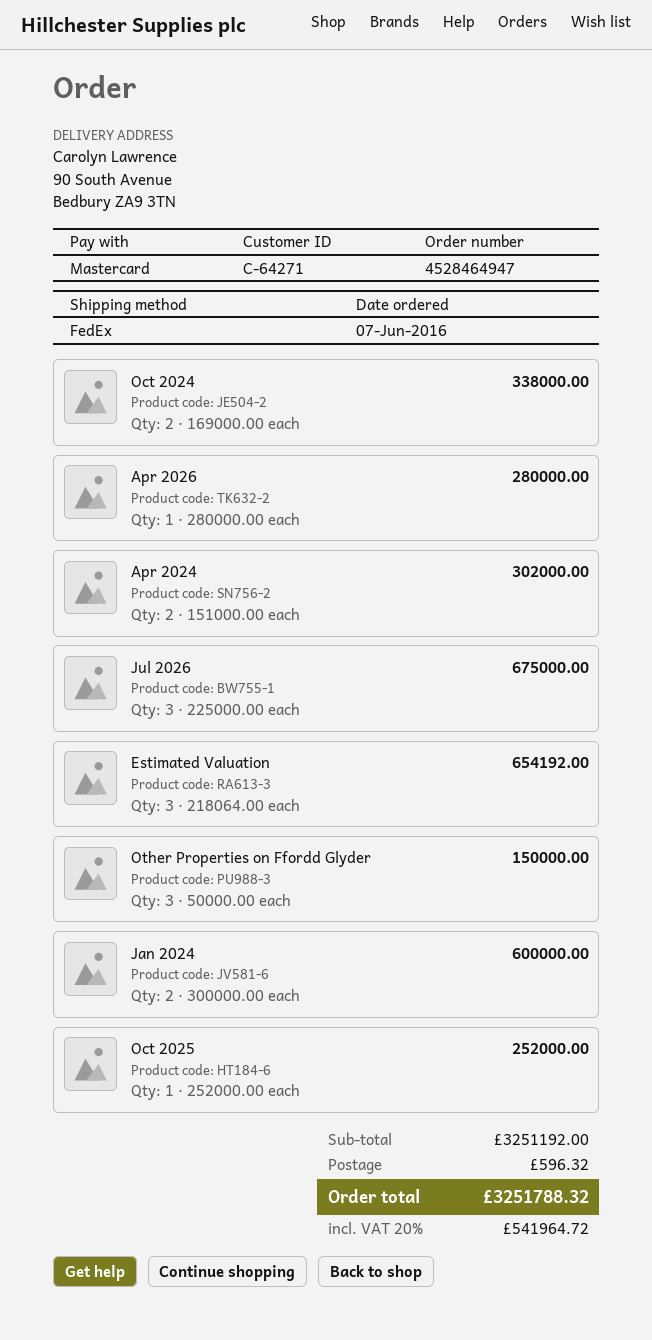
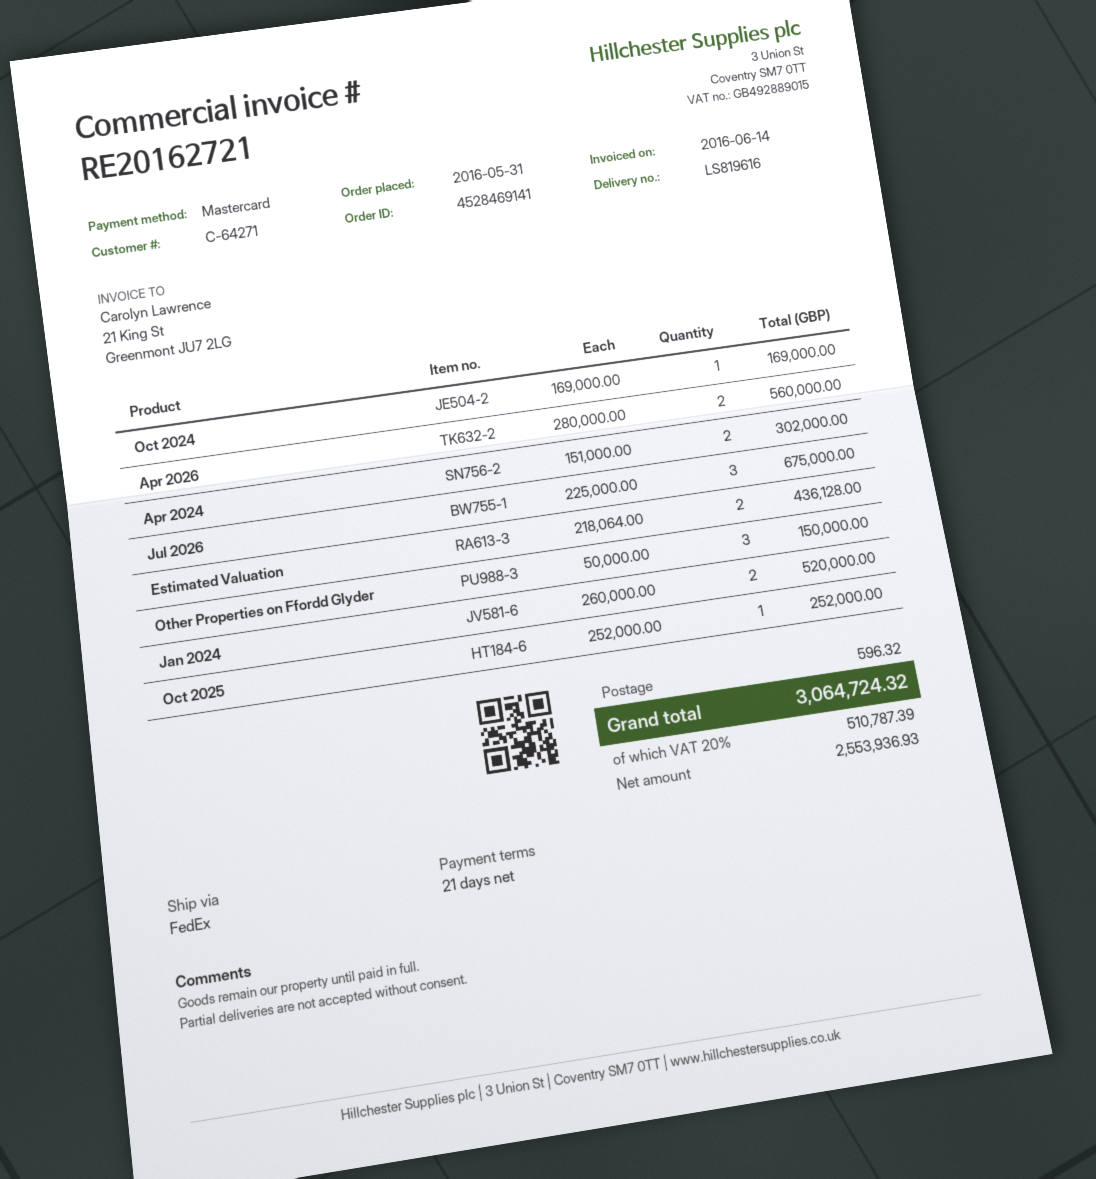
order number: 4528464947 -> 4528469141
order date: 2016-06-07 -> 2016-05-31
Oct 2024: 2 x 169000.00 = 338000.00 -> 1 x 169000.00 = 169000.00
Apr 2026: 1 x 280000.00 = 280000.00 -> 2 x 280000.00 = 560000.00
Estimated Valuation: 3 x 218064.00 = 654192.00 -> 2 x 218064.00 = 436128.00
Jan 2024: 2 x 300000.00 = 600000.00 -> 2 x 260000.00 = 520000.00
tax: 20% = 541964.72 -> 20% = 510787.39
total: 3251788.32 -> 3064724.32

